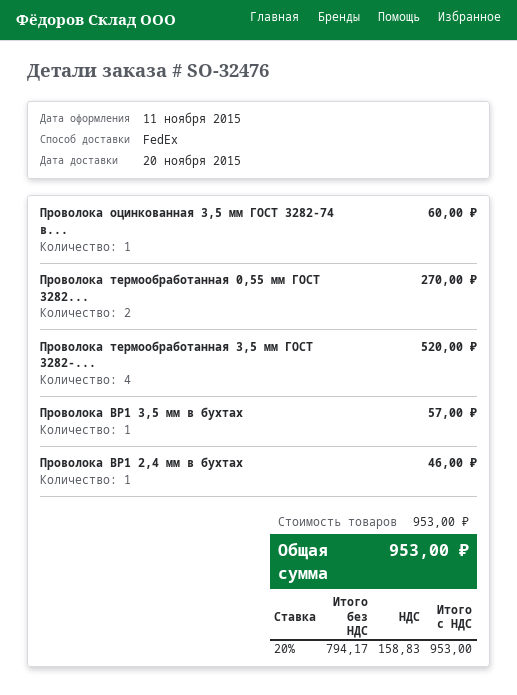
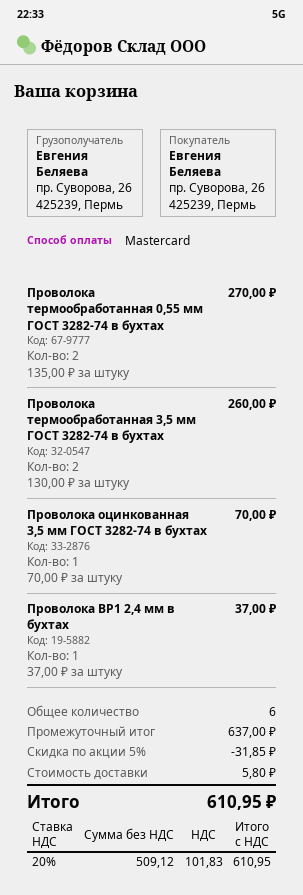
Проволока оцинкованная 3,5 мм ГОСТ 3282-74 в...: 1 for 60.00 -> 1 for 70.00
Проволока термообработанная 3,5 мм ГОСТ 3282-...: 4 for 520.00 -> 2 for 260.00
Проволока ВР1 3,5 мм в бухтах: 1 for 57.00 -> none
Проволока ВР1 2,4 мм в бухтах: 1 for 46.00 -> 1 for 37.00
subtotal: 953.00 -> 637.00
discount: none -> 5% = 31.85
shipping: none -> 5.80
net: 794.17 -> 509.12
tax: 20% = 158.83 -> 20% = 101.83
total: 953.00 -> 610.95

